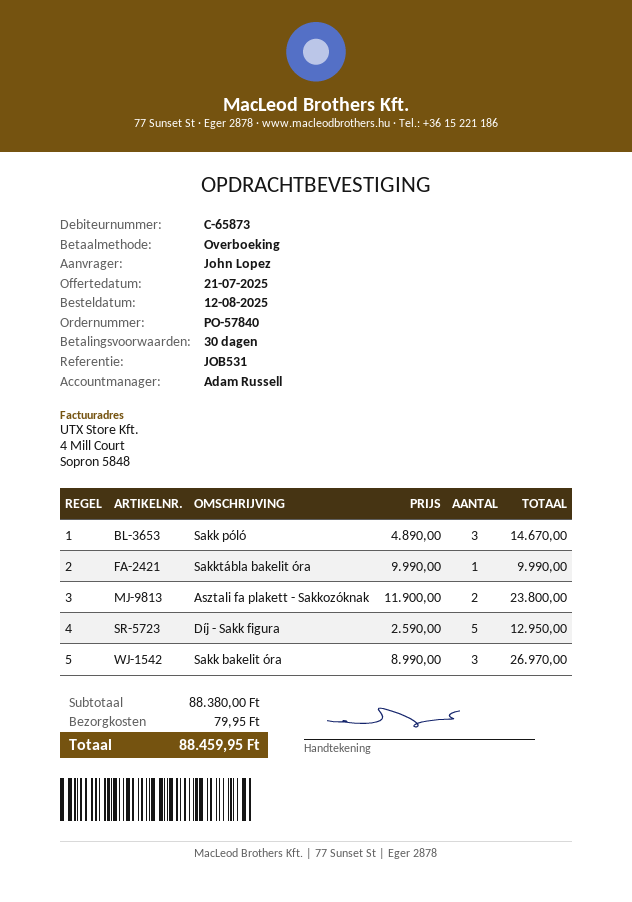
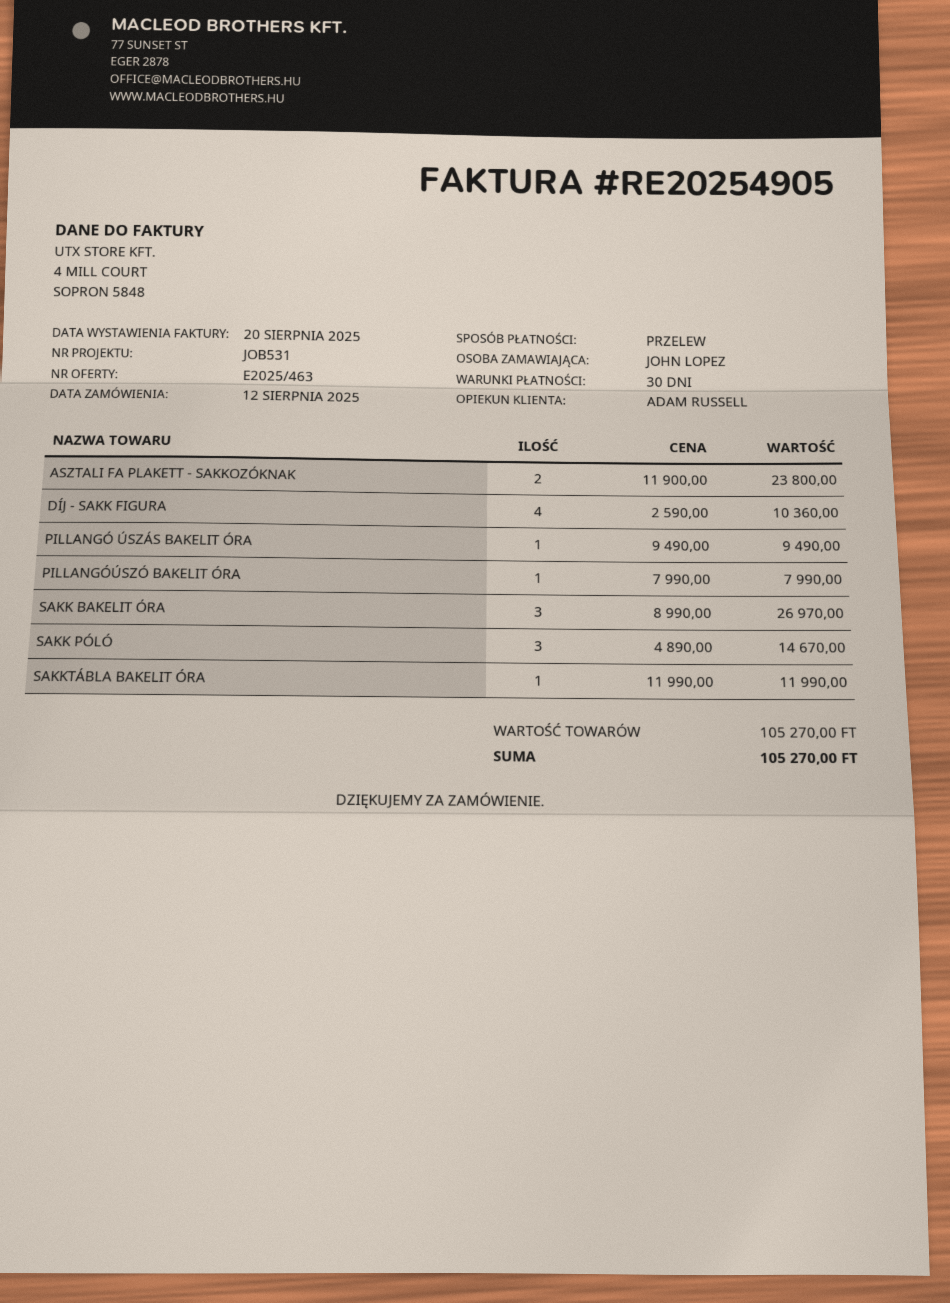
Sakktábla bakelit óra: 1 x 9990.00 = 9990.00 -> 1 x 11990.00 = 11990.00
Díj - Sakk figura: 5 x 2590.00 = 12950.00 -> 4 x 2590.00 = 10360.00
PILLANGÓ ÚSZÁS BAKELIT ÓRA: none -> 1 x 9490.00 = 9490.00
PILLANGÓÚSZÓ BAKELIT ÓRA: none -> 1 x 7990.00 = 7990.00
subtotal: 88380.00 -> 105270.00
shipping: 79.95 -> none
total: 88459.95 -> 105270.00

